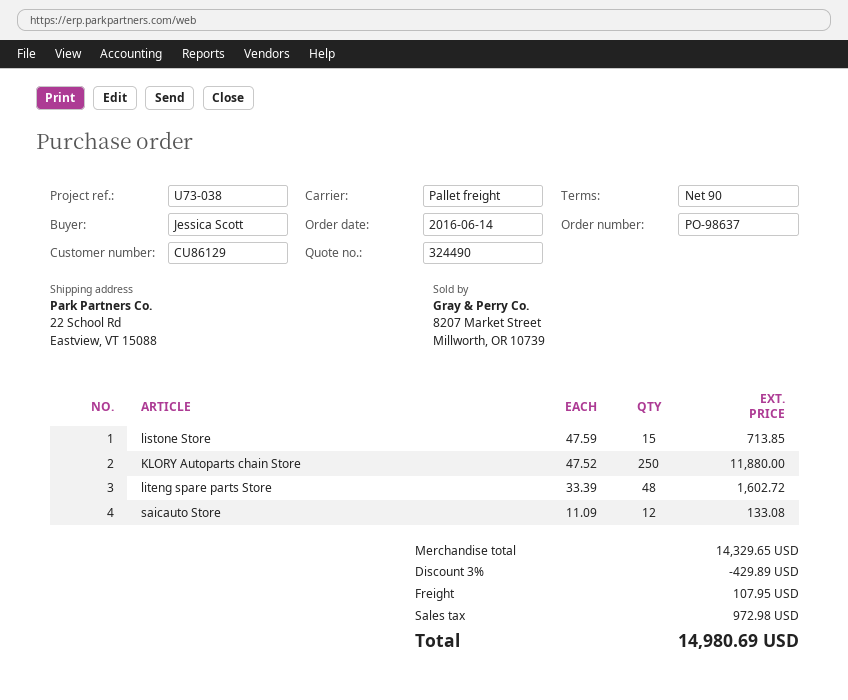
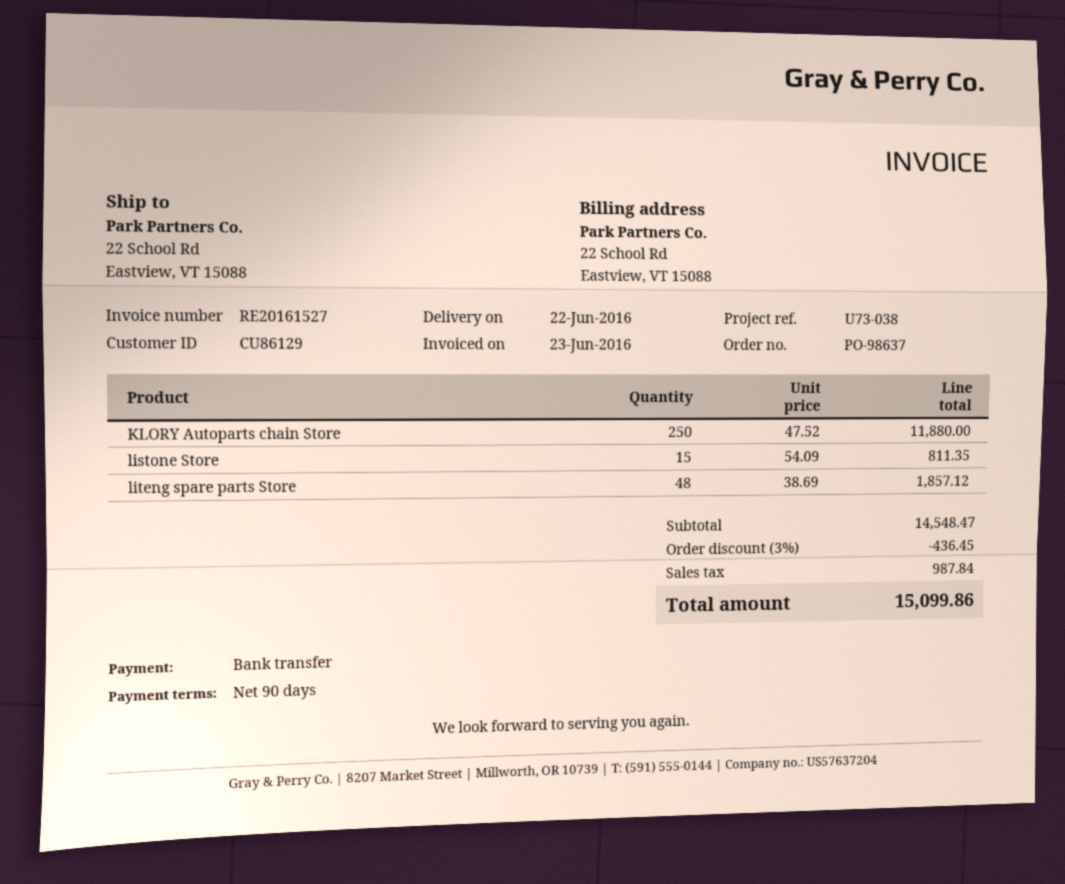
listone Store: 15 x 47.59 = 713.85 -> 15 x 54.09 = 811.35
liteng spare parts Store: 48 x 33.39 = 1602.72 -> 48 x 38.69 = 1857.12
saicauto Store: 12 x 11.09 = 133.08 -> none
subtotal: 14329.65 -> 14548.47
discount: 3% = 429.89 -> 3% = 436.45
shipping: 107.95 -> none
tax: 972.98 -> 987.84
total: 14980.69 -> 15099.86

